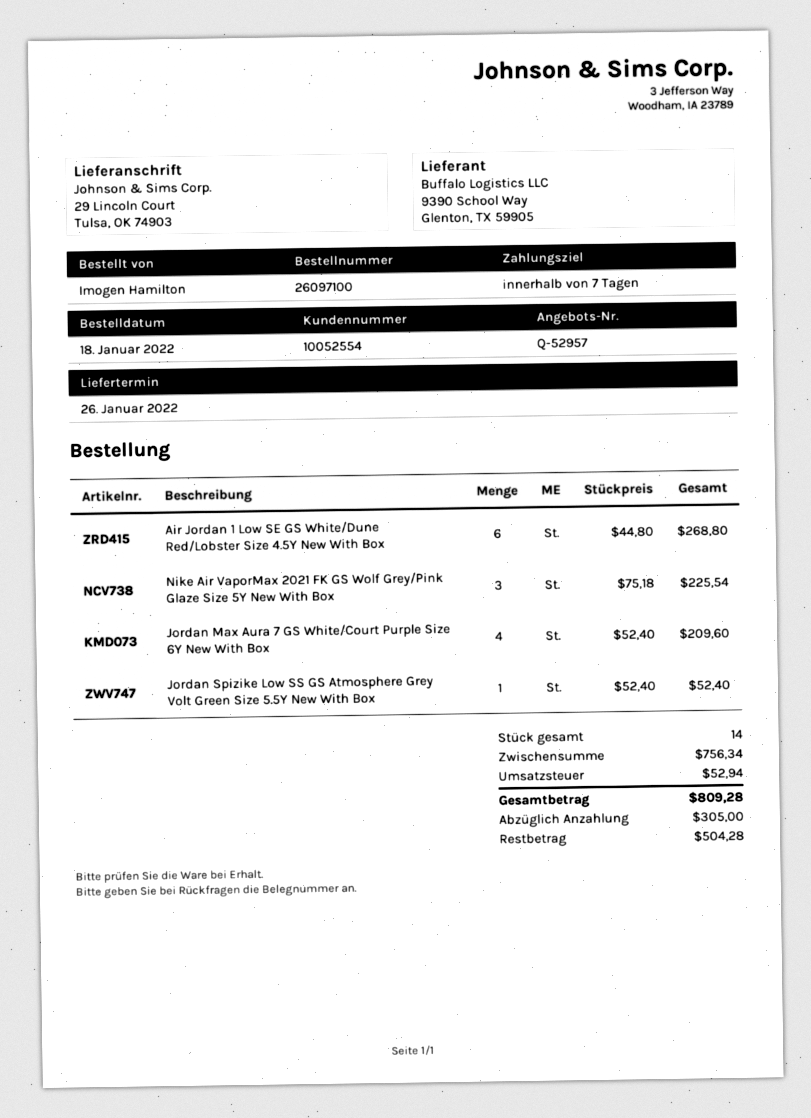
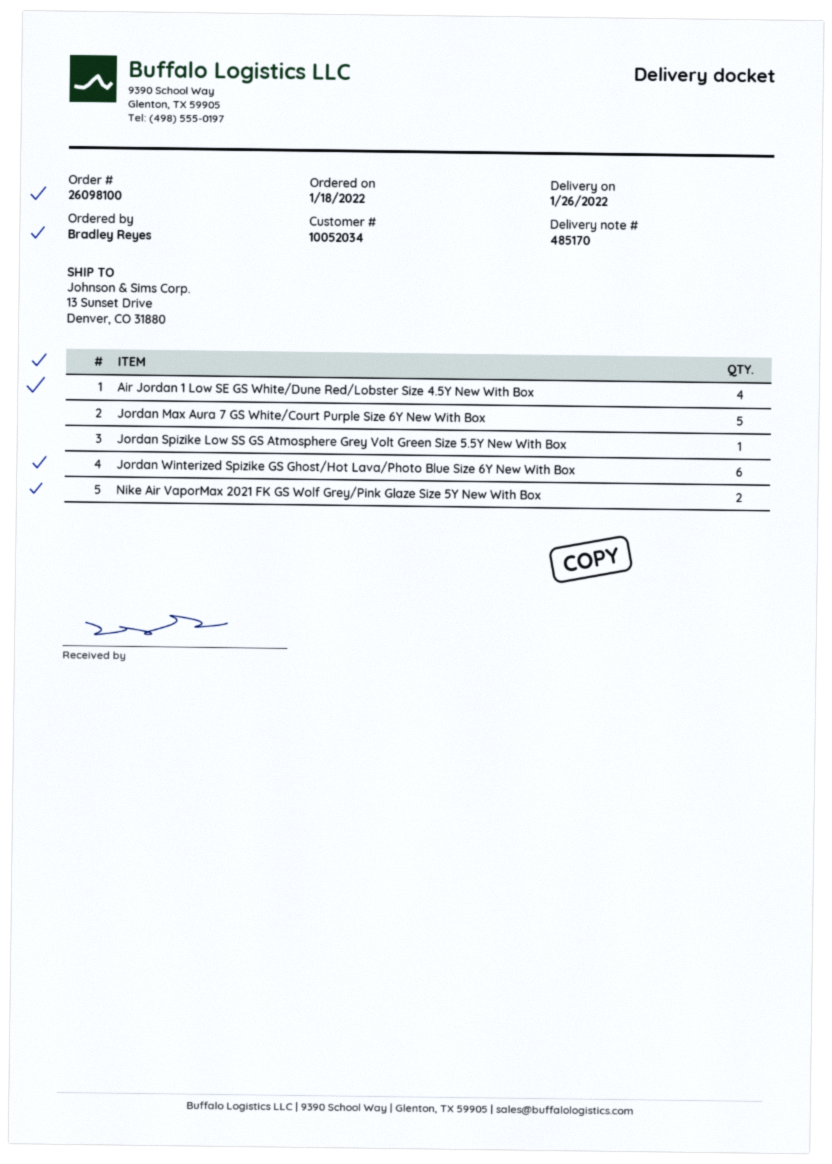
order number: 26097100 -> 26098100
customer number: 10052554 -> 10052034
ordered by: Imogen Hamilton -> Bradley Reyes
ship to: 29 Lincoln Court, Tulsa, OK 74903 -> 13 Sunset Drive, Denver, CO 31880
Air Jordan 1 Low SE GS White/Dune Red/Lobster Size 4.5Y New With Box: 6 -> 4
Nike Air VaporMax 2021 FK GS Wolf Grey/Pink Glaze Size 5Y New With Box: 3 -> 2
Jordan Max Aura 7 GS White/Court Purple Size 6Y New With Box: 4 -> 5
Jordan Winterized Spizike GS Ghost/Hot Lava/Photo Blue Size 6Y New With Box: none -> 6

